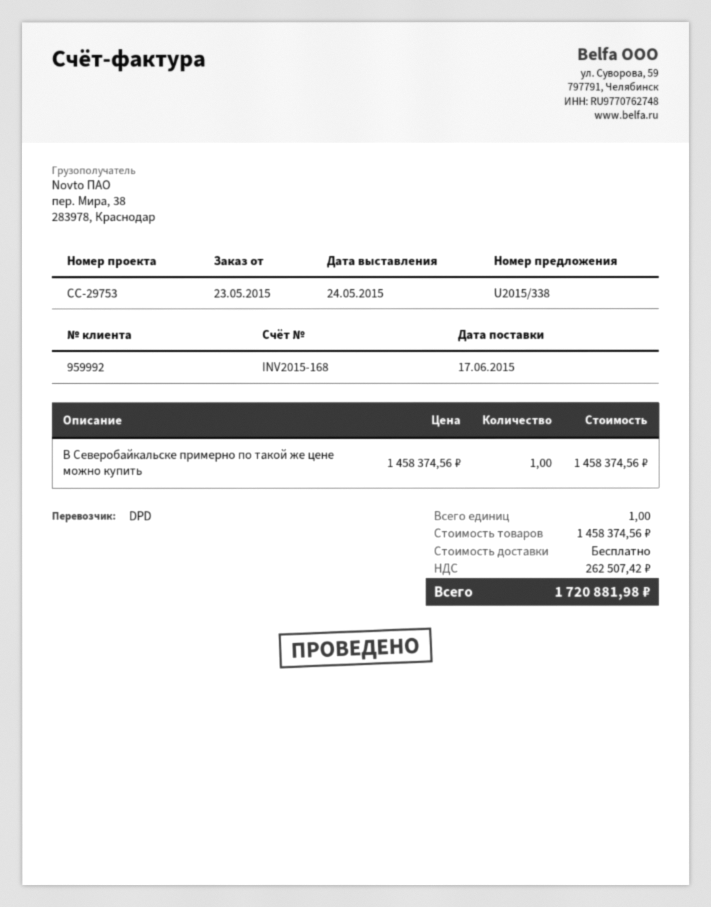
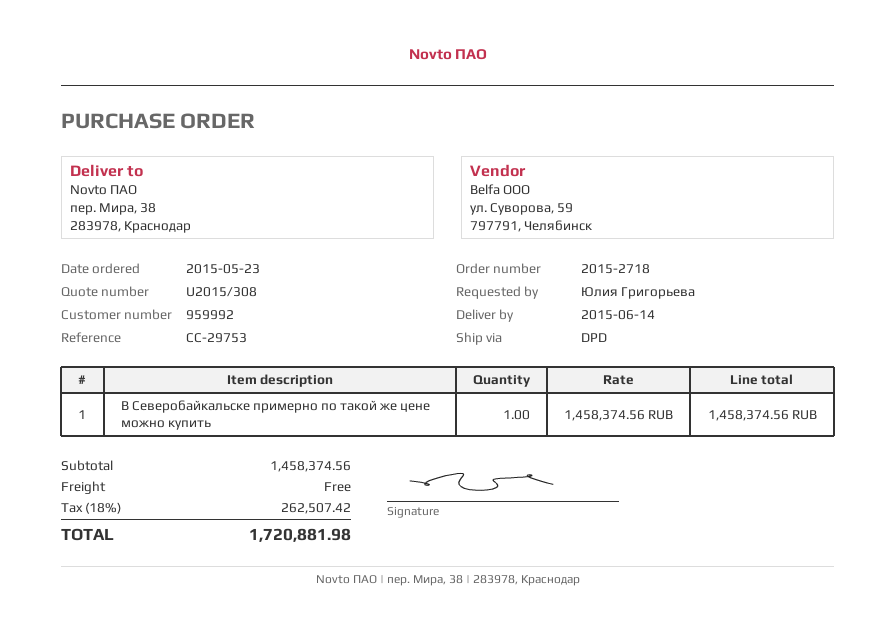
quote number: U2015/338 -> U2015/308
delivery date: 2015-06-17 -> 2015-06-14

